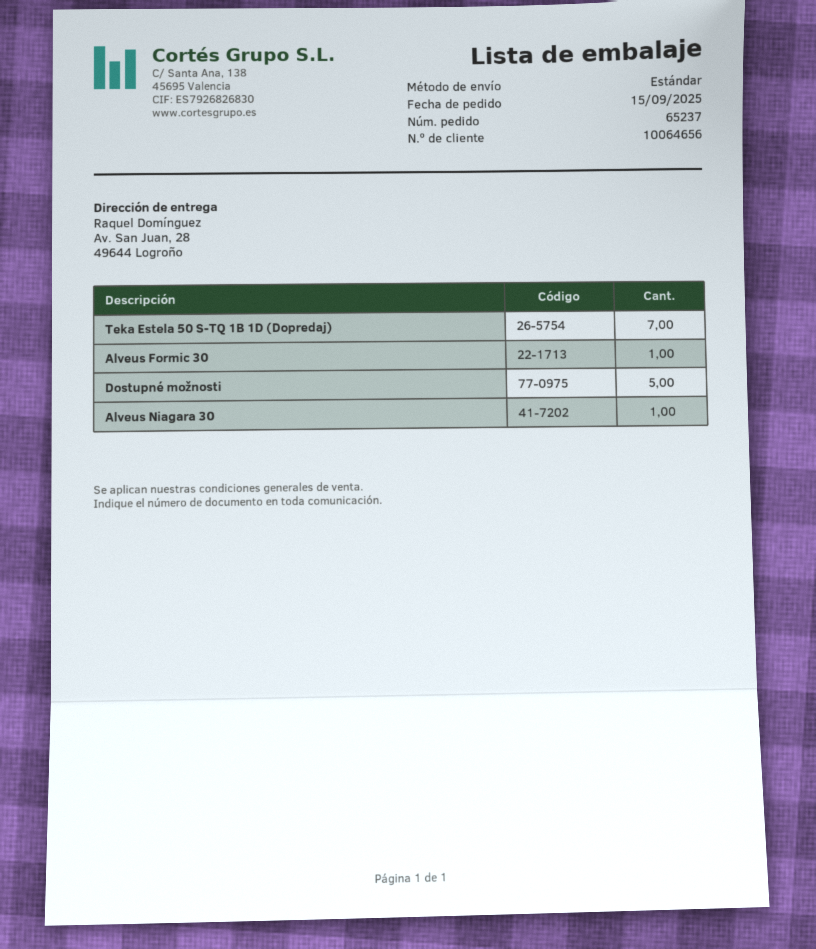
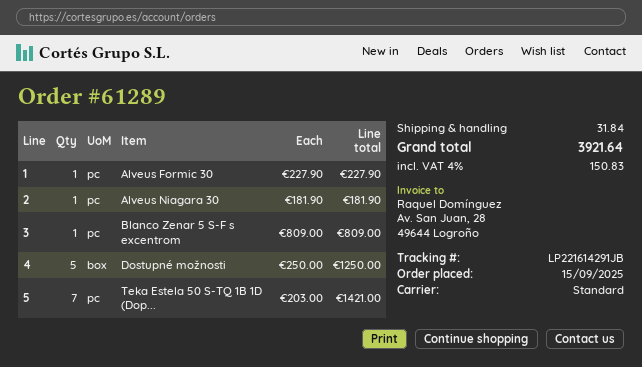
order number: 65237 -> 61289
Blanco Zenar 5 S-F s excentrom: none -> 1

